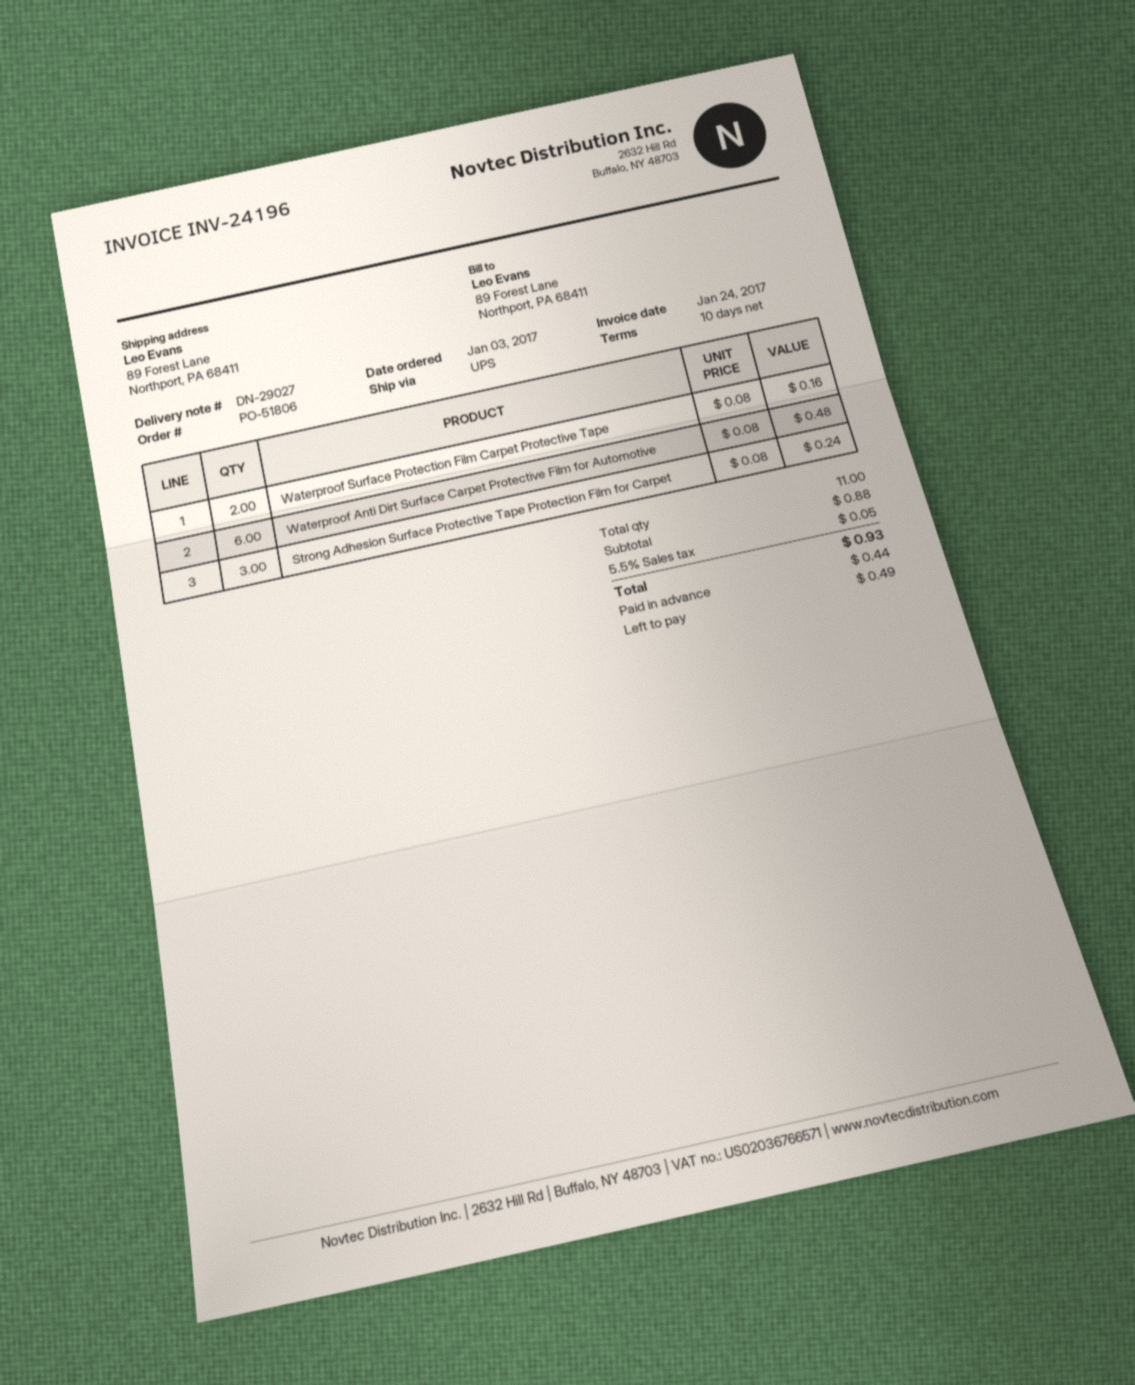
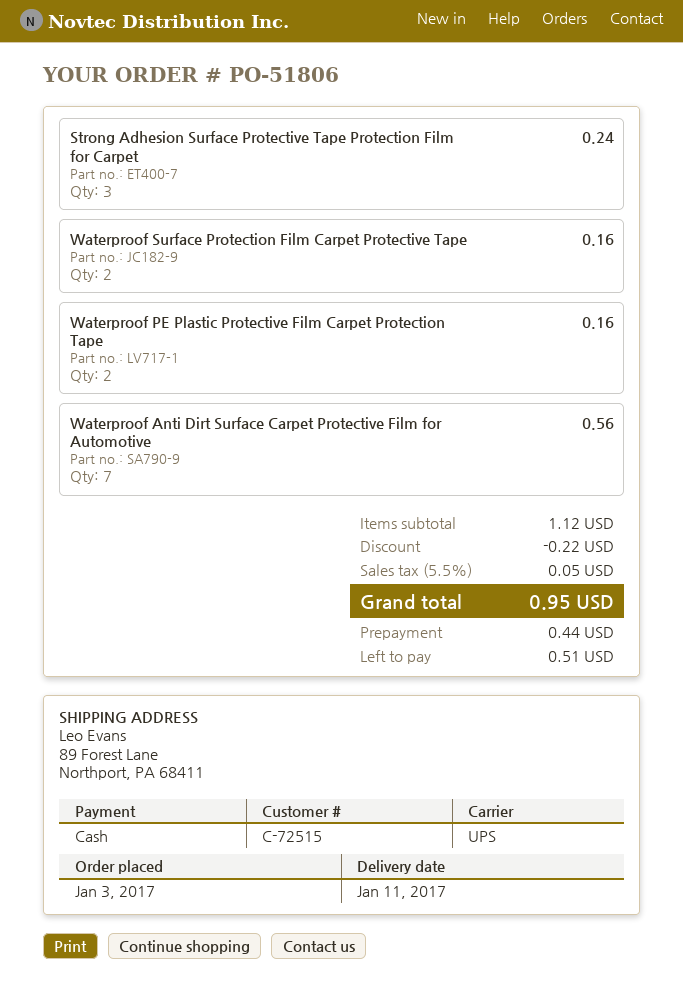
Waterproof Anti Dirt Surface Carpet Protective Film for Automotive: 6 for 0.48 -> 7 for 0.56
Waterproof PE Plastic Protective Film Carpet Protection Tape: none -> 2 for 0.16
subtotal: 0.88 -> 1.12
discount: none -> 0.22
total: 0.93 -> 0.95
balance: 0.49 -> 0.51

